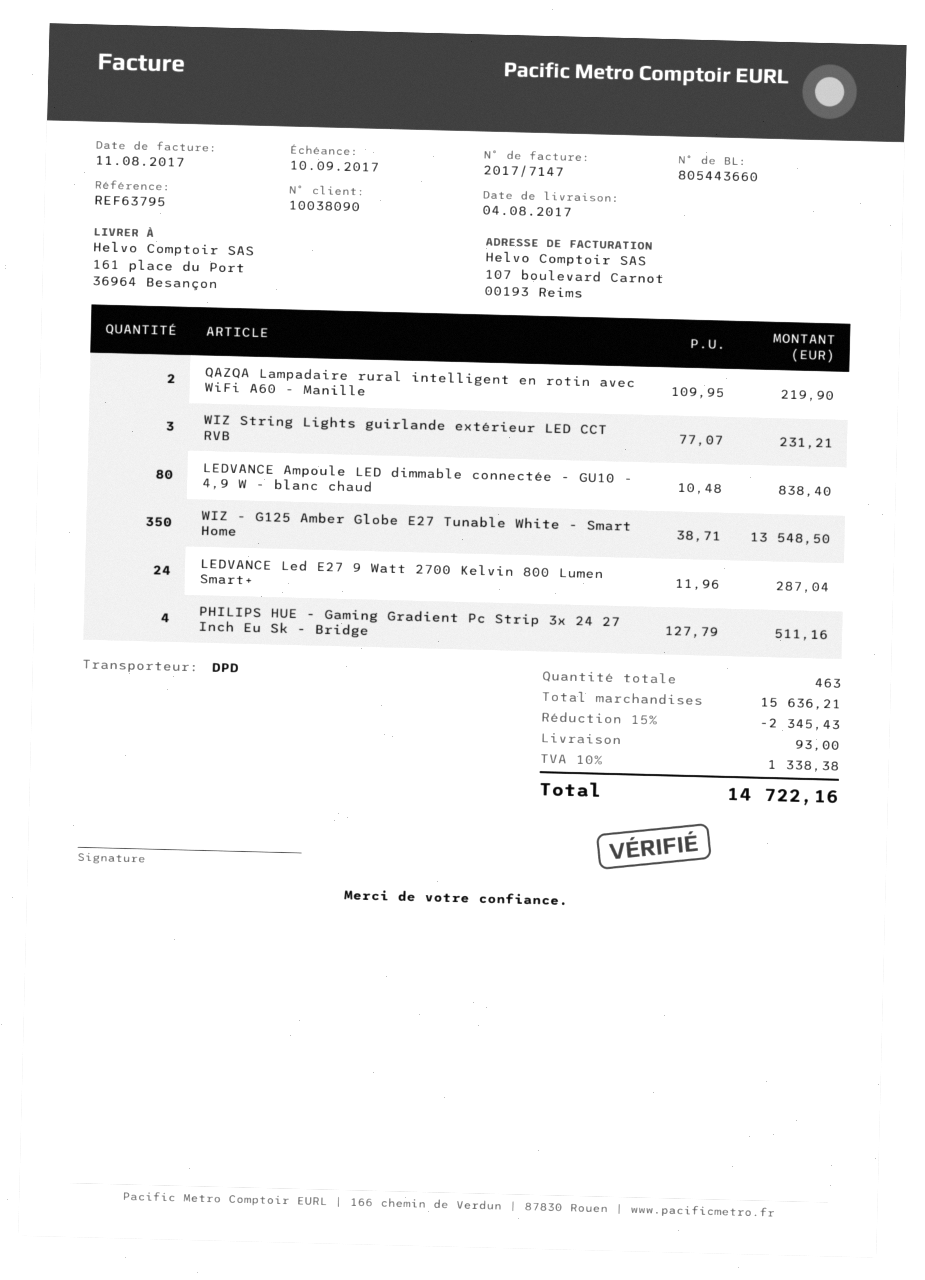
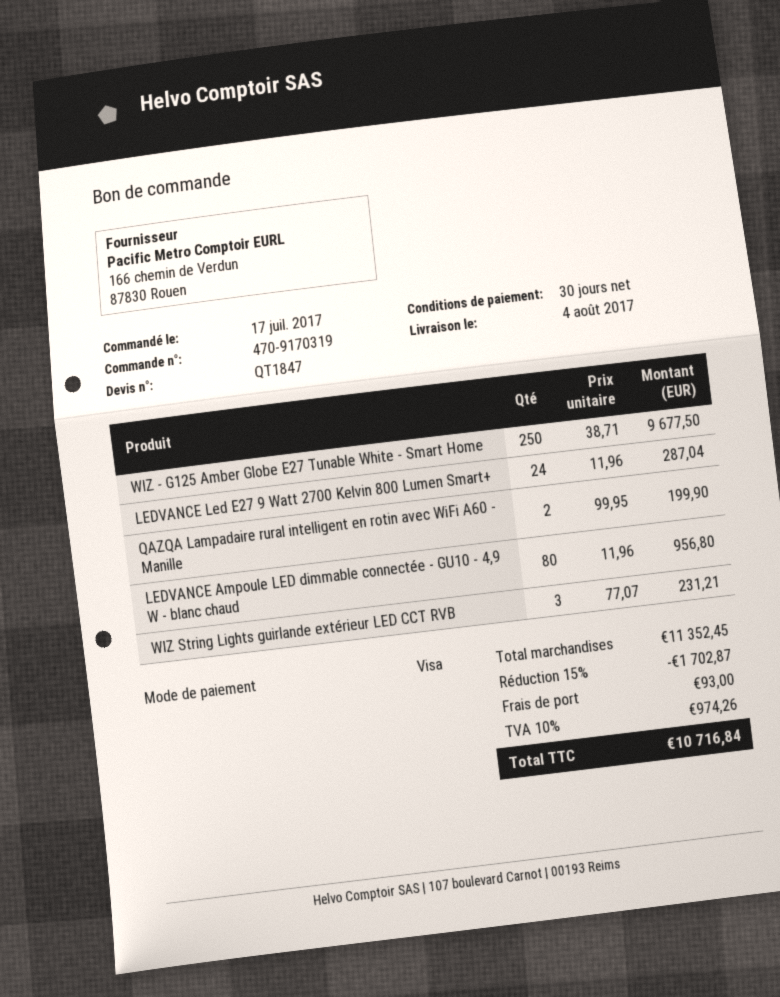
QAZQA Lampadaire rural intelligent en rotin avec WiFi A60 - Manille: 2 x 109.95 = 219.90 -> 2 x 99.95 = 199.90
LEDVANCE Ampoule LED dimmable connectée - GU10 - 4,9 W - blanc chaud: 80 x 10.48 = 838.40 -> 80 x 11.96 = 956.80
WIZ - G125 Amber Globe E27 Tunable White - Smart Home: 350 x 38.71 = 13548.50 -> 250 x 38.71 = 9677.50
PHILIPS HUE - Gaming Gradient Pc Strip 3x 24 27 Inch Eu Sk - Bridge: 4 x 127.79 = 511.16 -> none
subtotal: 15636.21 -> 11352.45
discount: 15% = 2345.43 -> 15% = 1702.87
tax: 10% = 1338.38 -> 10% = 974.26
total: 14722.16 -> 10716.84

